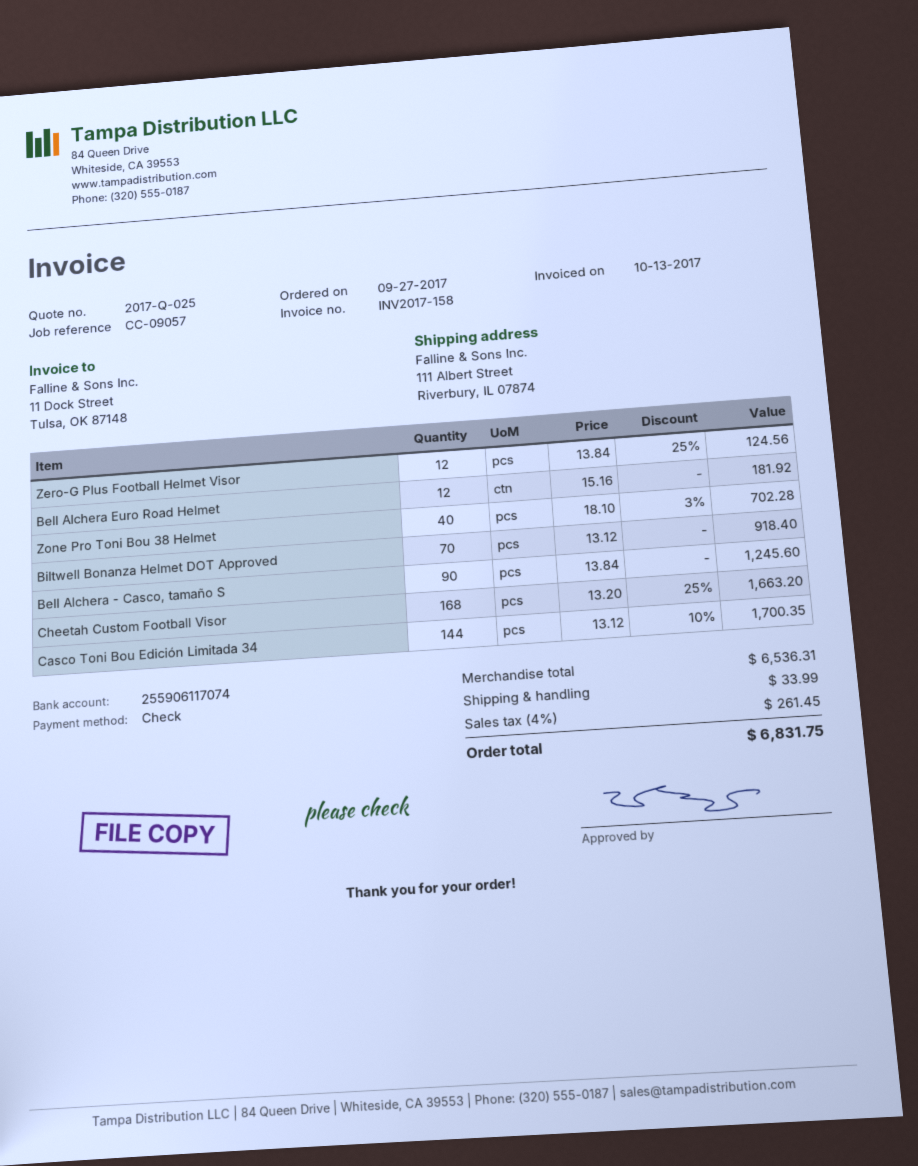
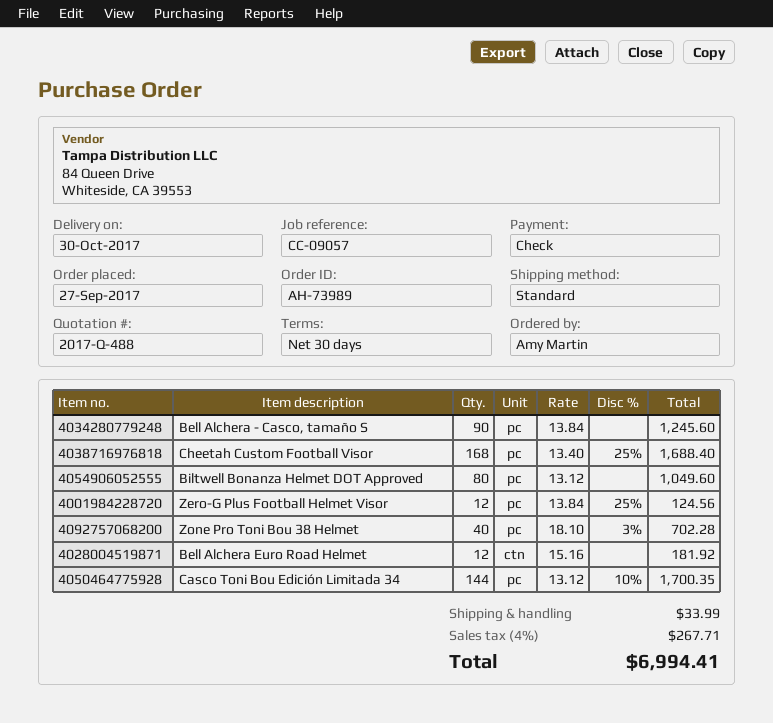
quote number: 2017-Q-025 -> 2017-Q-488
Biltwell Bonanza Helmet DOT Approved: 70 x 13.12 = 918.40 -> 80 x 13.12 = 1049.60
Cheetah Custom Football Visor: 168 x 13.20 - 25% = 1663.20 -> 168 x 13.40 - 25% = 1688.40
tax: 4% = 261.45 -> 4% = 267.71
total: 6831.75 -> 6994.41

